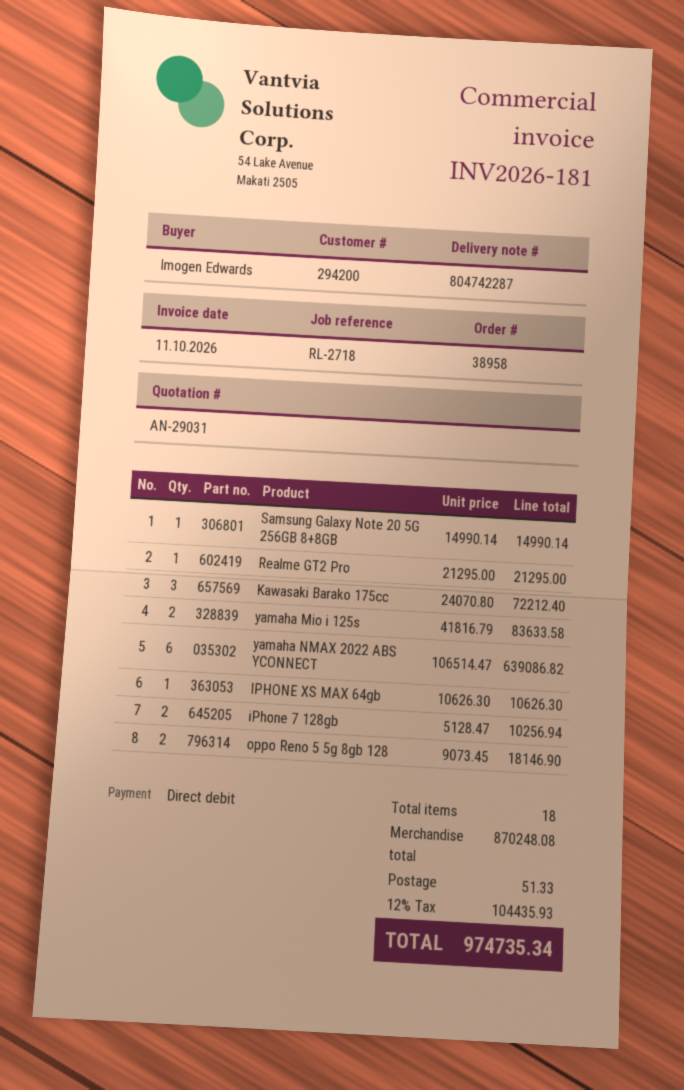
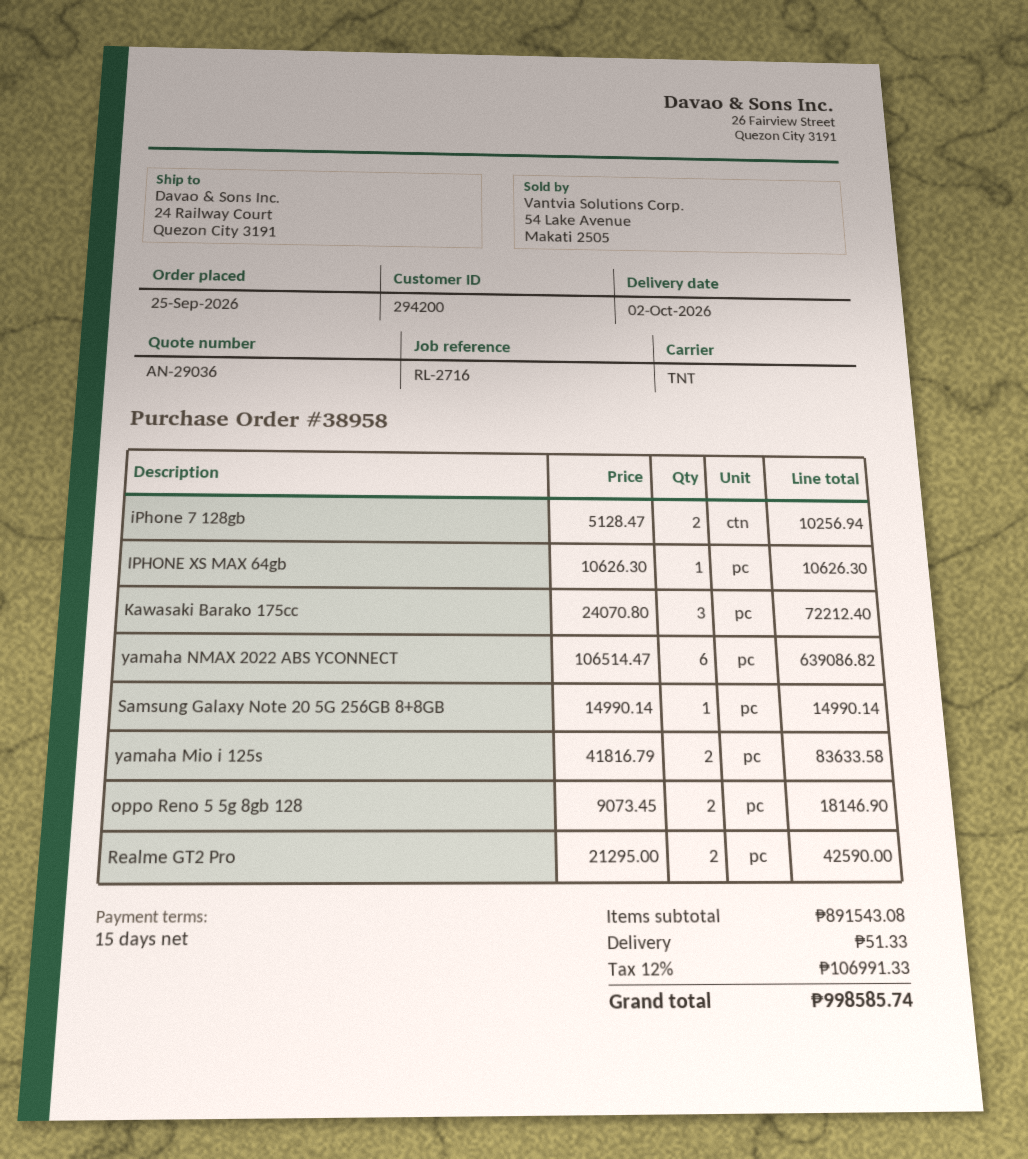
quote number: AN-29031 -> AN-29036
reference: RL-2718 -> RL-2716
Realme GT2 Pro: 1 x 21295.00 = 21295.00 -> 2 x 21295.00 = 42590.00
subtotal: 870248.08 -> 891543.08
tax: 12% = 104435.93 -> 12% = 106991.33
total: 974735.34 -> 998585.74

